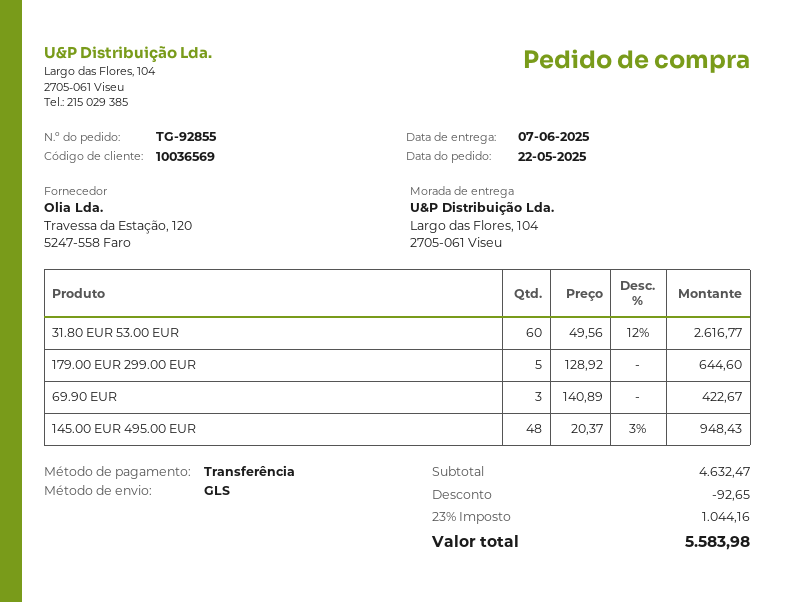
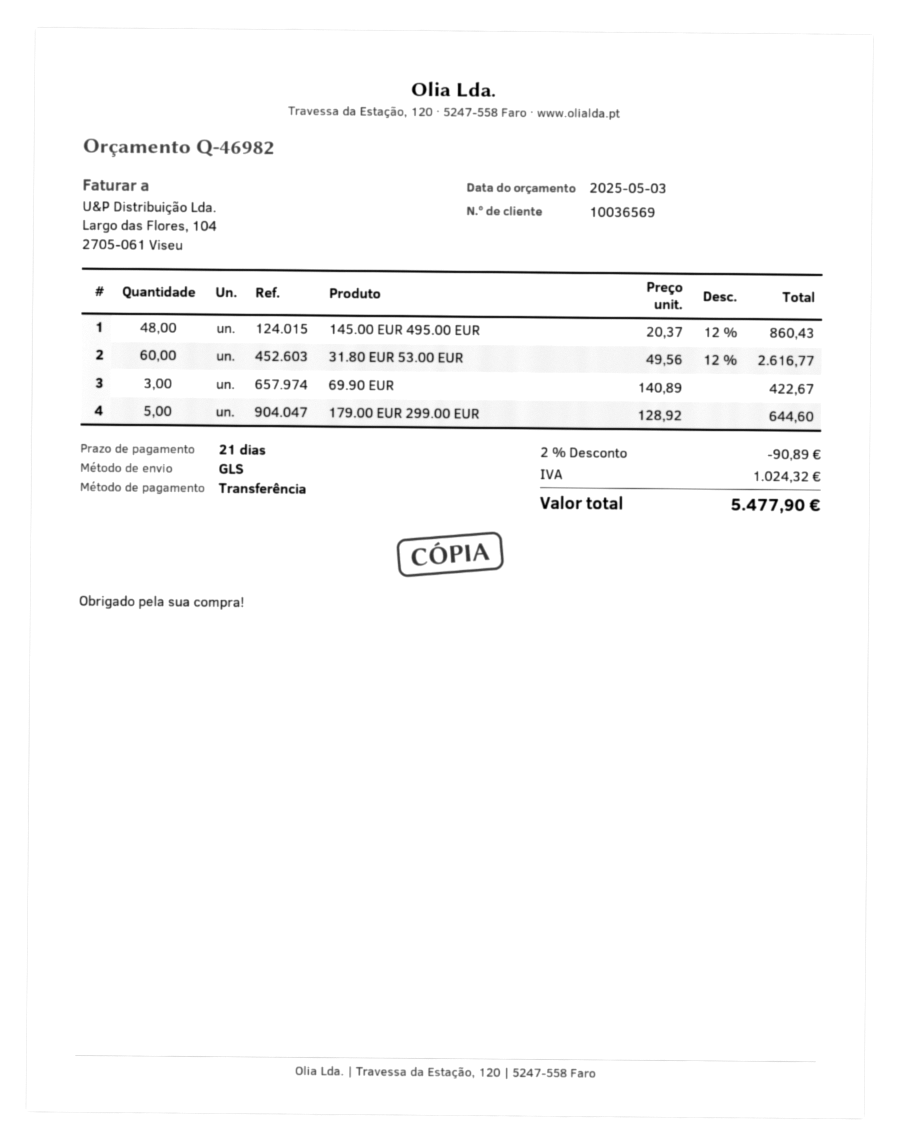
145.00 EUR 495.00 EUR: 48 x 20.37 - 3% = 948.43 -> 48 x 20.37 - 12% = 860.43
discount: 92.65 -> 90.89
tax: 1044.16 -> 1024.32
total: 5583.98 -> 5477.90

